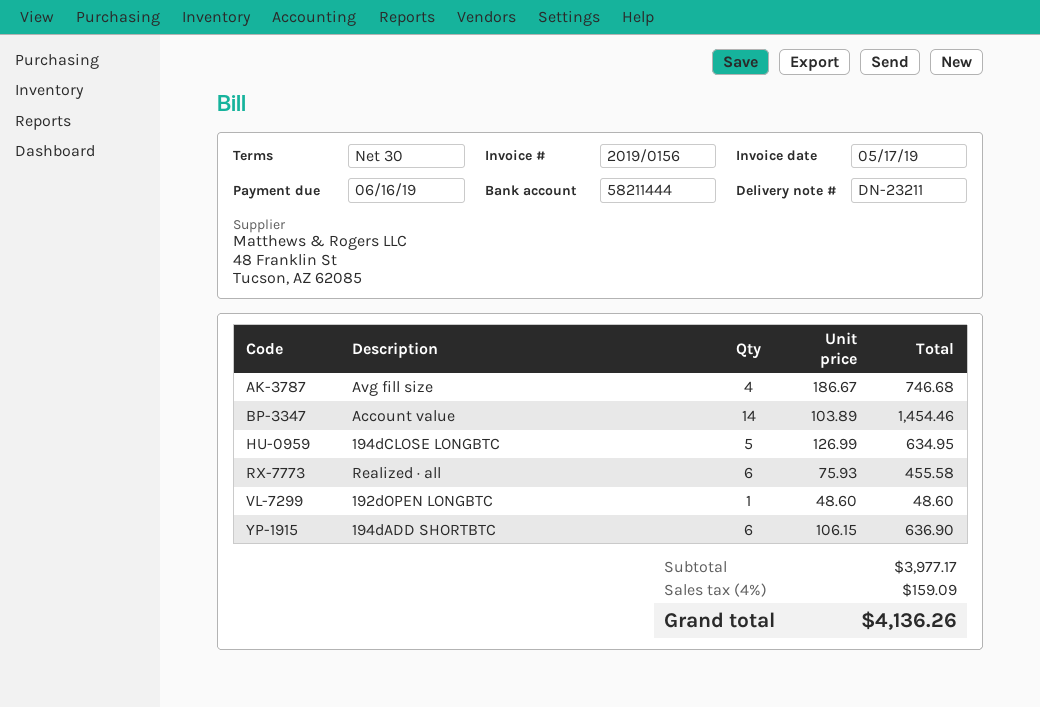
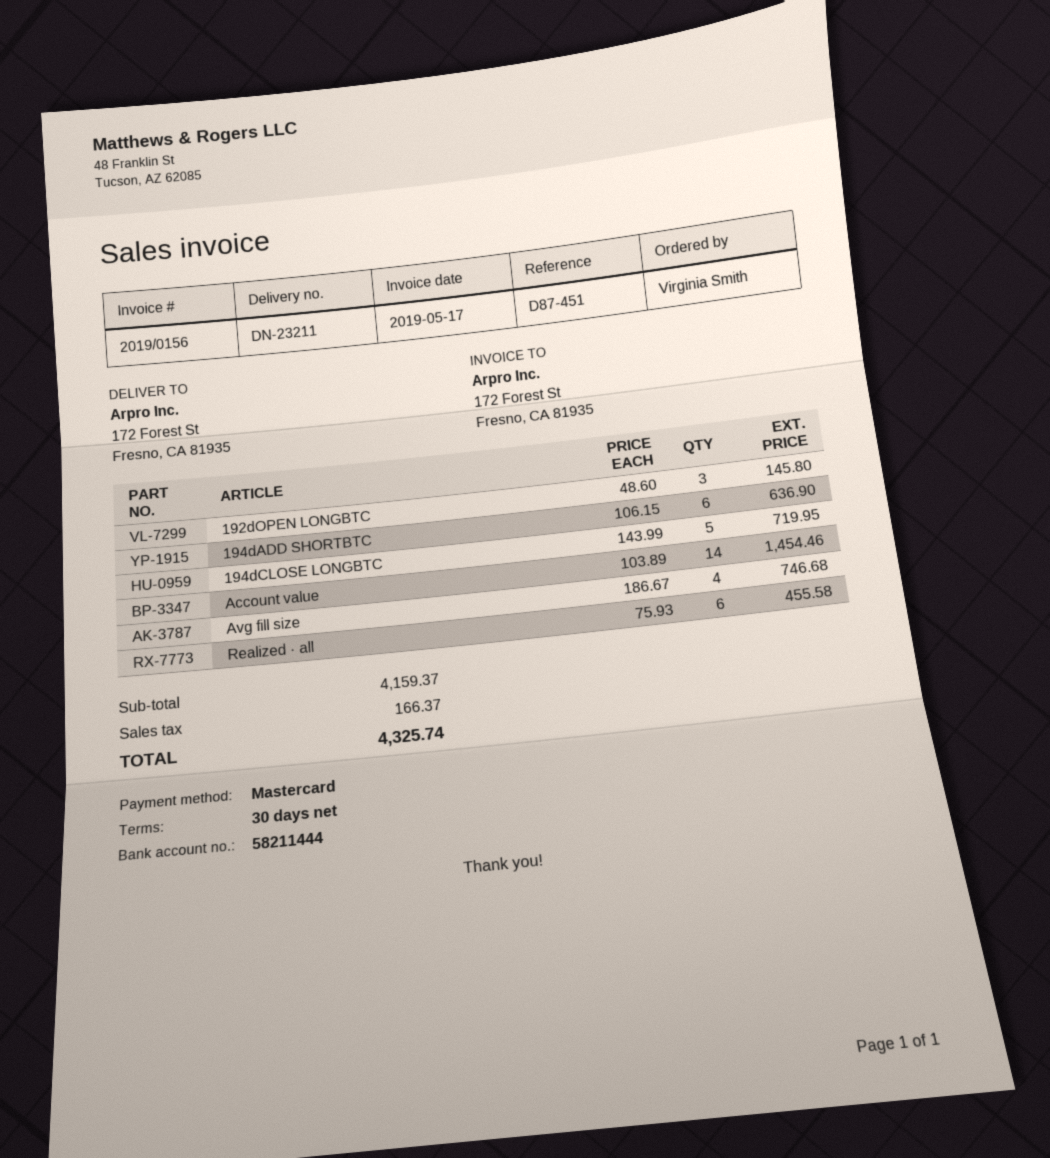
194dCLOSE LONGBTC: 5 x 126.99 = 634.95 -> 5 x 143.99 = 719.95
192dOPEN LONGBTC: 1 x 48.60 = 48.60 -> 3 x 48.60 = 145.80
subtotal: 3977.17 -> 4159.37
tax: 159.09 -> 166.37
total: 4136.26 -> 4325.74

